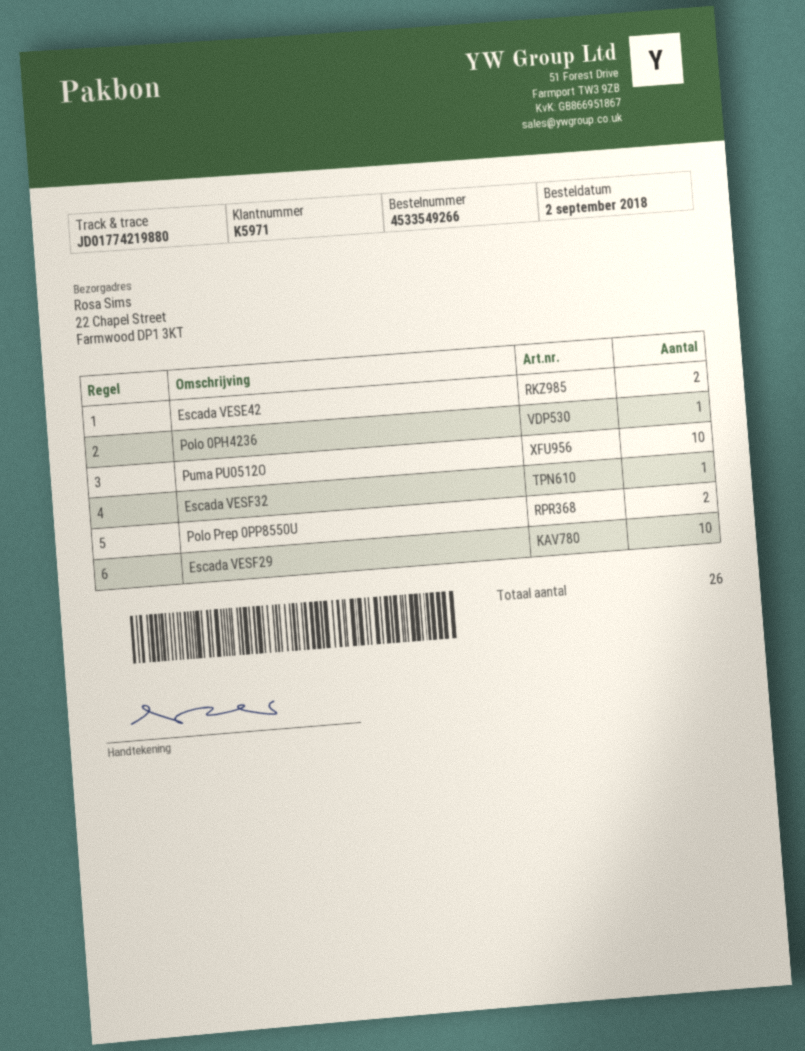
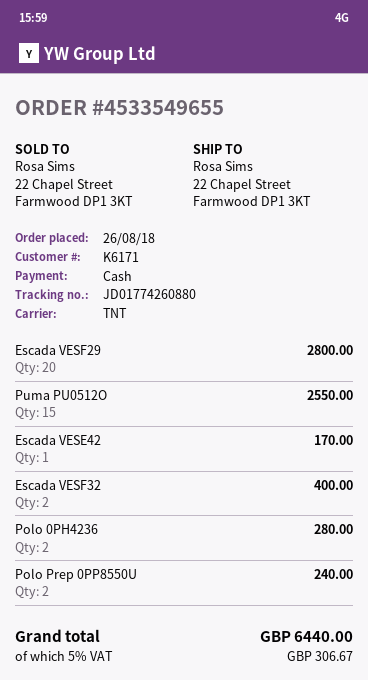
order number: 4533549266 -> 4533549655
order date: 2018-09-02 -> 2018-08-26
customer number: K5971 -> K6171
tracking number: JD01774219880 -> JD01774260880
Escada VESE42: 2 -> 1
Polo 0PH4236: 1 -> 2
Puma PU0512O: 10 -> 15
Escada VESF32: 1 -> 2
Escada VESF29: 10 -> 20

